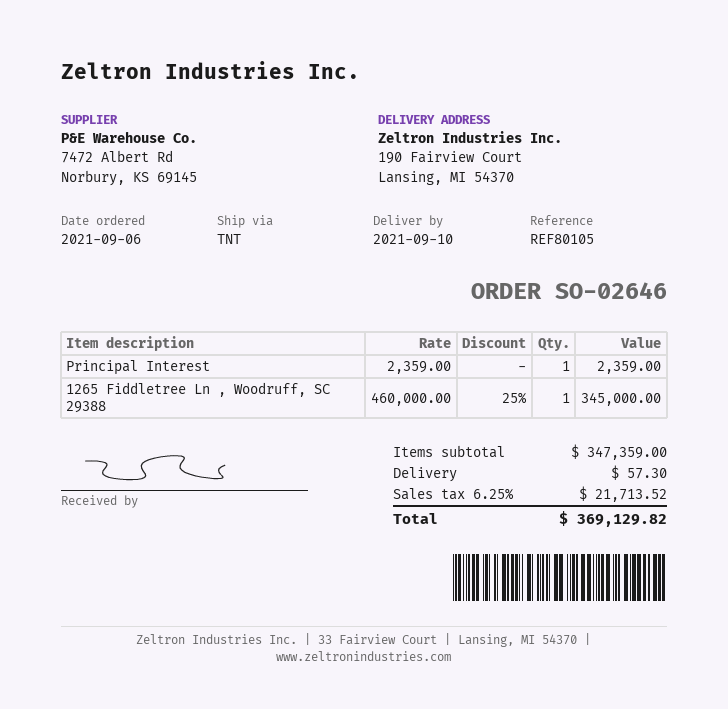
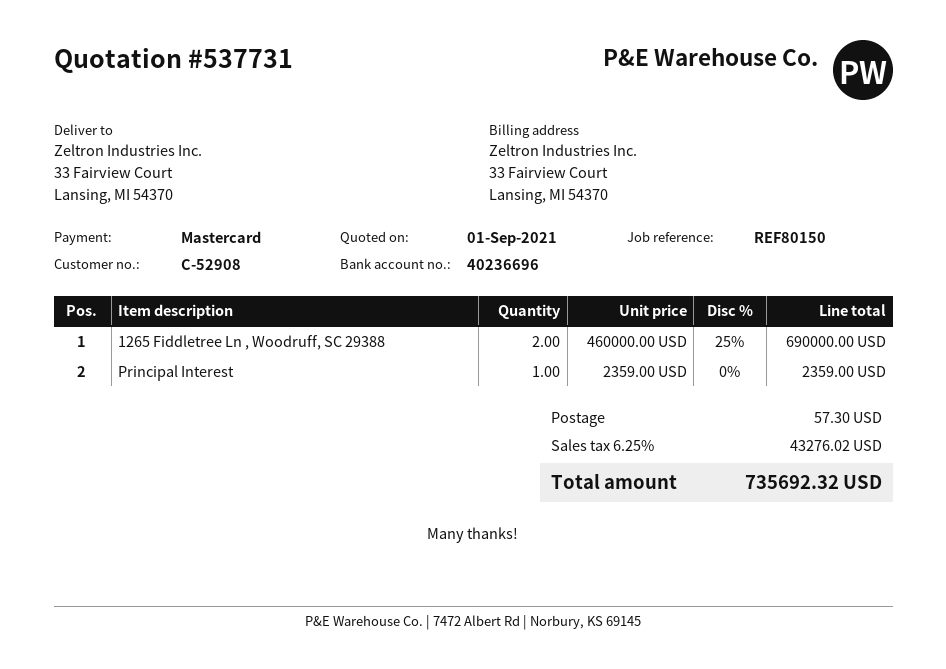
reference: REF80105 -> REF80150
ship to: 190 Fairview Court, Lansing, MI 54370 -> 33 Fairview Court, Lansing, MI 54370
1265 Fiddletree Ln , Woodruff, SC 29388: 1 x 460000.00 - 25% = 345000.00 -> 2 x 460000.00 - 25% = 690000.00
tax: 6.25% = 21713.52 -> 6.25% = 43276.02
total: 369129.82 -> 735692.32

